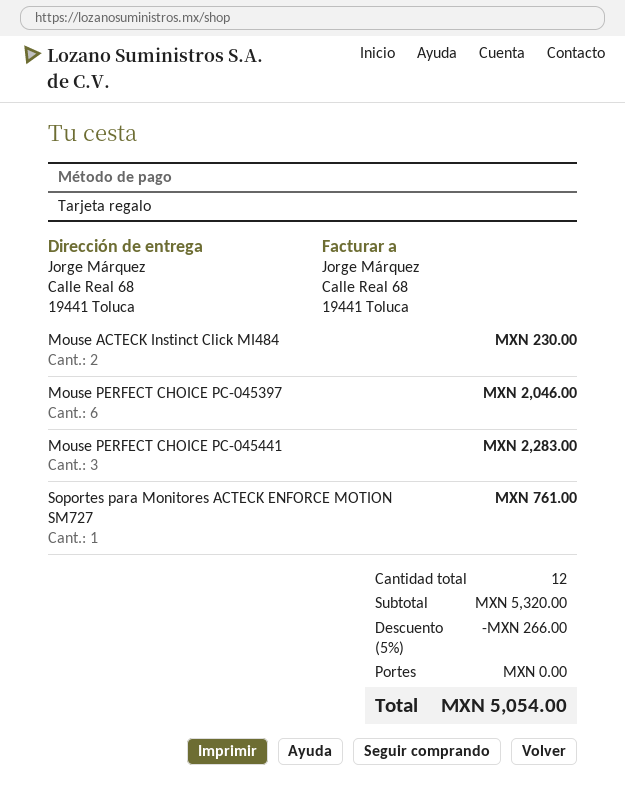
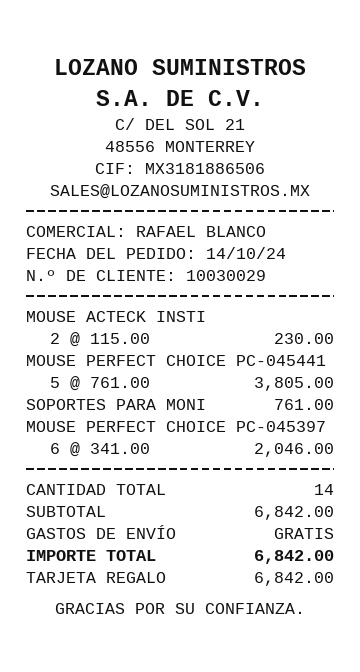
Mouse PERFECT CHOICE PC-045441: 3 for 2283.00 -> 5 for 3805.00
total quantity: 12 -> 14
subtotal: 5320.00 -> 6842.00
discount: 5% = 266.00 -> none
total: 5054.00 -> 6842.00

